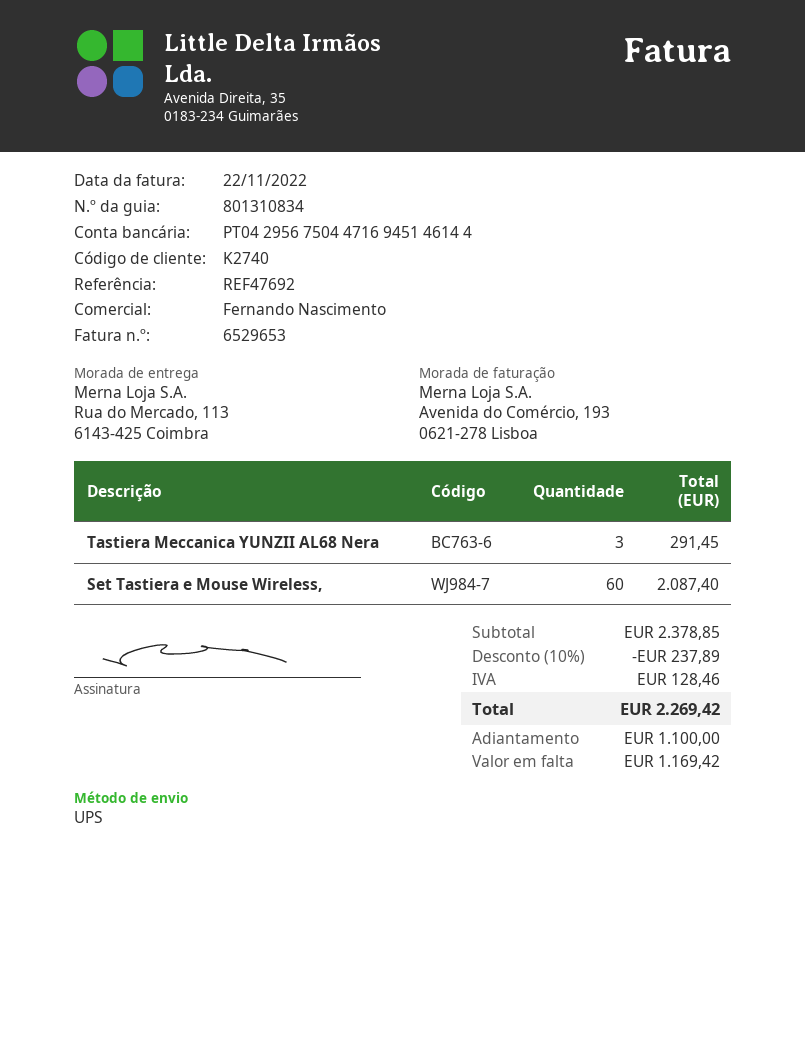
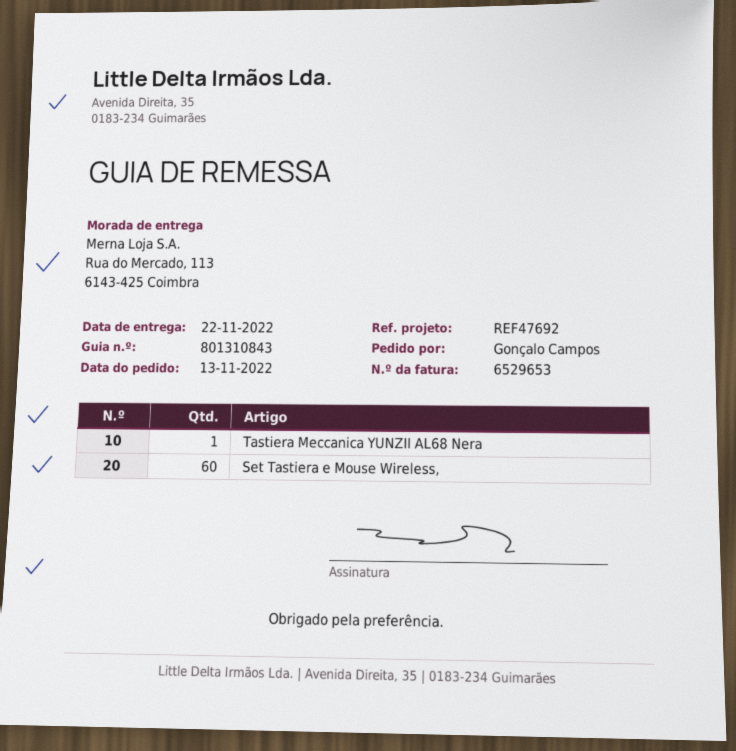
delivery note number: 801310834 -> 801310843
Tastiera Meccanica YUNZII AL68 Nera: 3 -> 1

